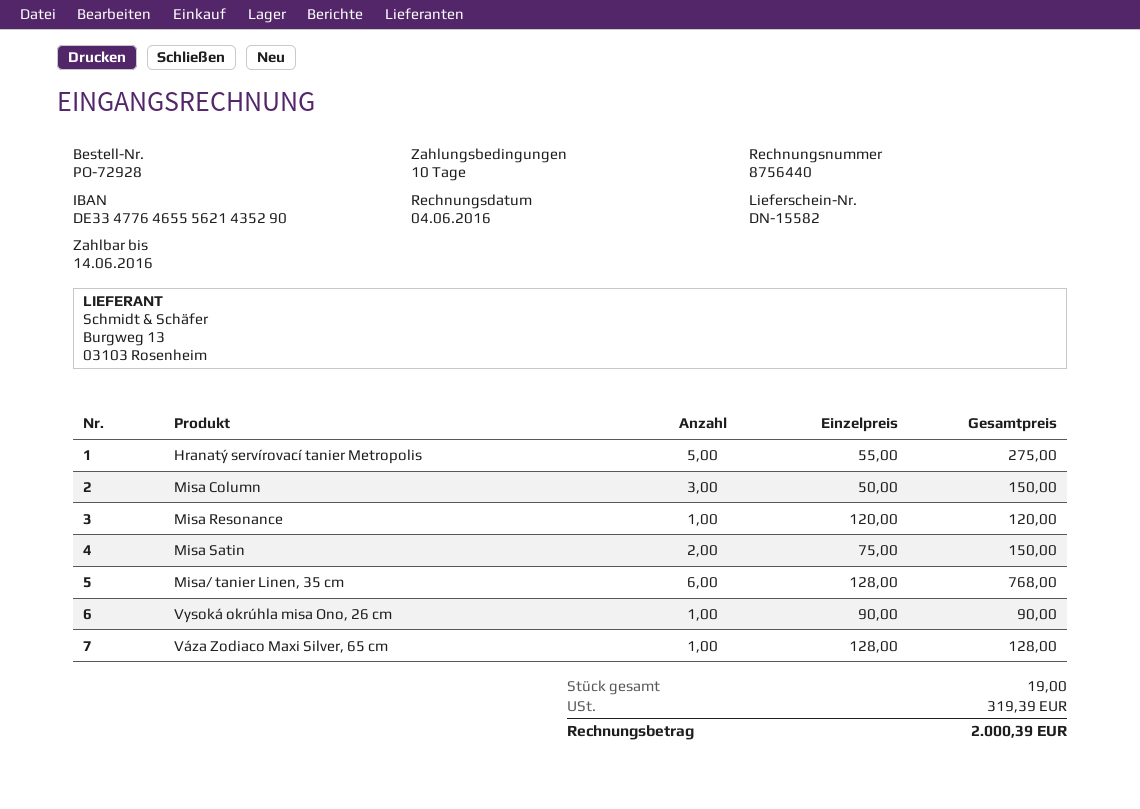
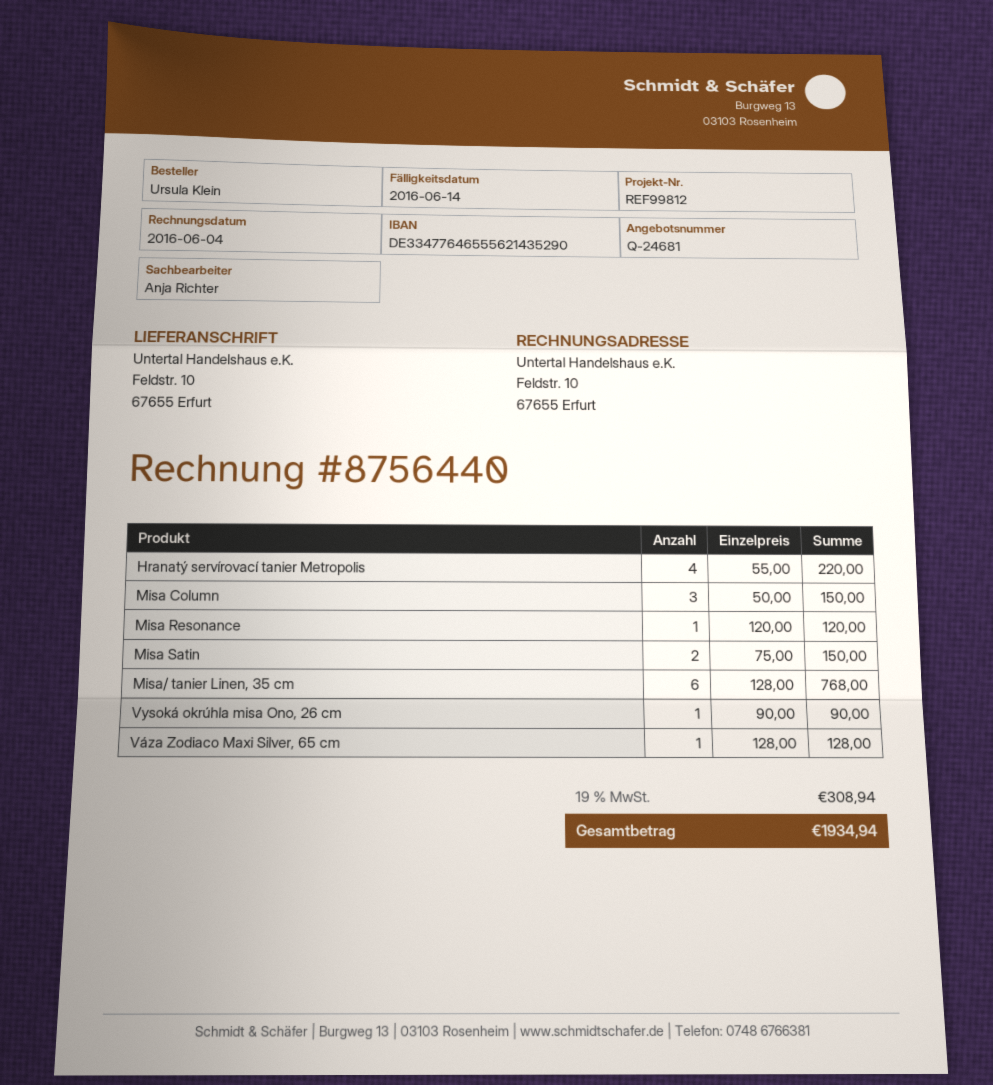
Hranatý servírovací tanier Metropolis: 5 x 55.00 = 275.00 -> 4 x 55.00 = 220.00
tax: 319.39 -> 308.94
total: 2000.39 -> 1934.94

